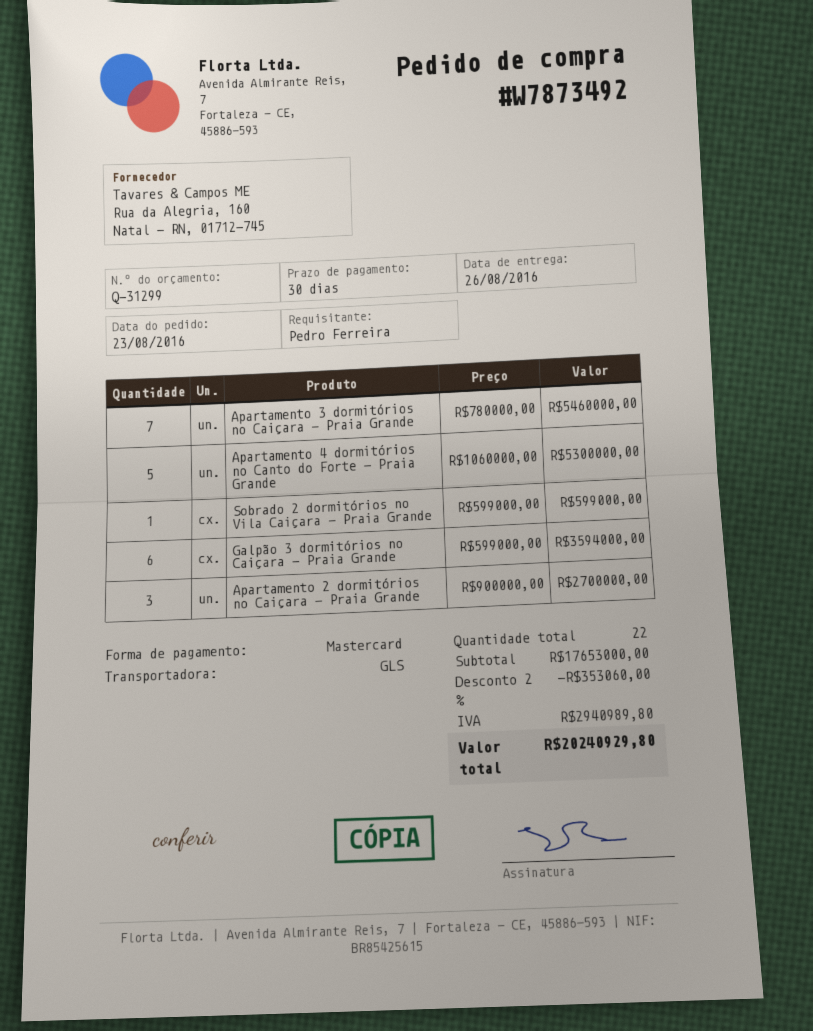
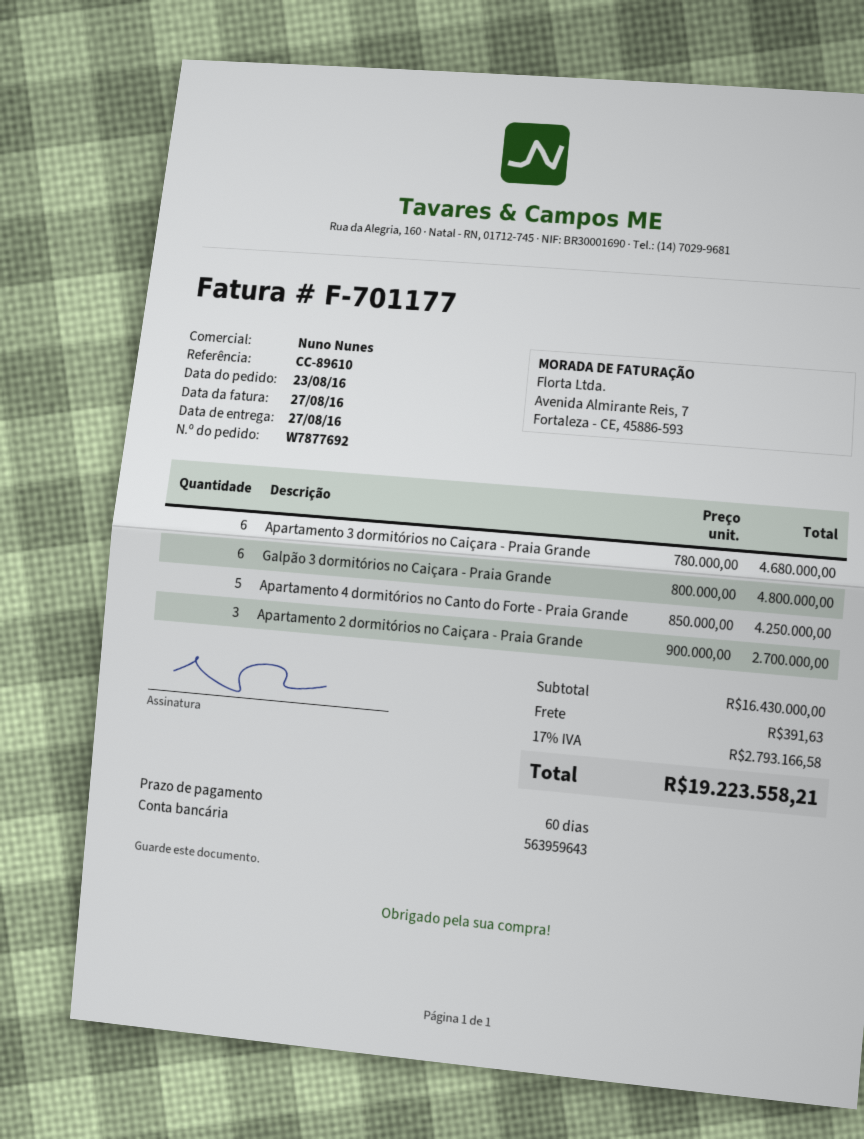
order number: W7873492 -> W7877692
delivery date: 2016-08-26 -> 2016-08-27
payment terms: 30 days -> 60 days
Apartamento 3 dormitórios no Caiçara - Praia Grande: 7 x 780000.00 = 5460000.00 -> 6 x 780000.00 = 4680000.00
Apartamento 4 dormitórios no Canto do Forte - Praia Grande: 5 x 1060000.00 = 5300000.00 -> 5 x 850000.00 = 4250000.00
Sobrado 2 dormitórios no Vila Caiçara - Praia Grande: 1 x 599000.00 = 599000.00 -> none
Galpão 3 dormitórios no Caiçara - Praia Grande: 6 x 599000.00 = 3594000.00 -> 6 x 800000.00 = 4800000.00
subtotal: 17653000.00 -> 16430000.00
discount: 2% = 353060.00 -> none
shipping: none -> 391.63
tax: 2940989.80 -> 2793166.58
total: 20240929.80 -> 19223558.21

